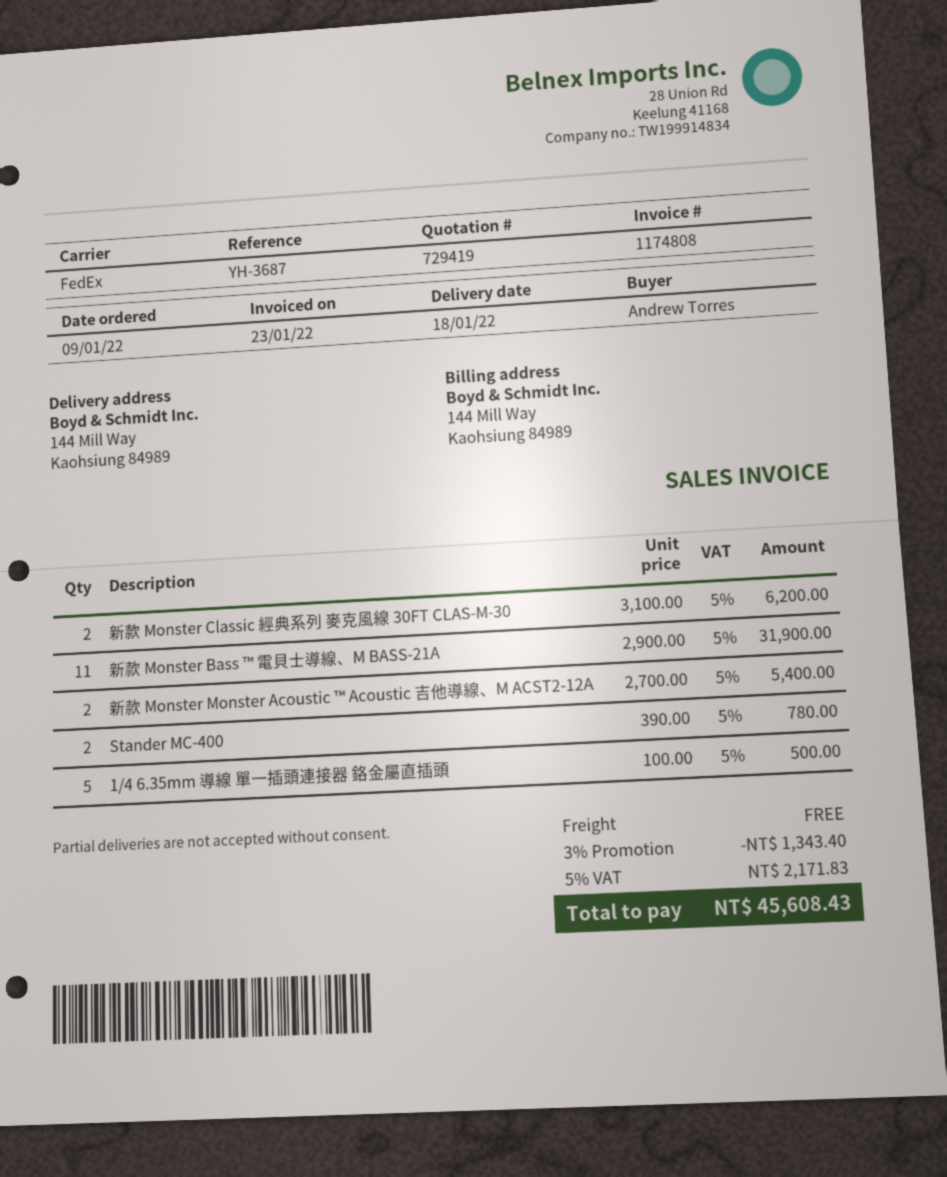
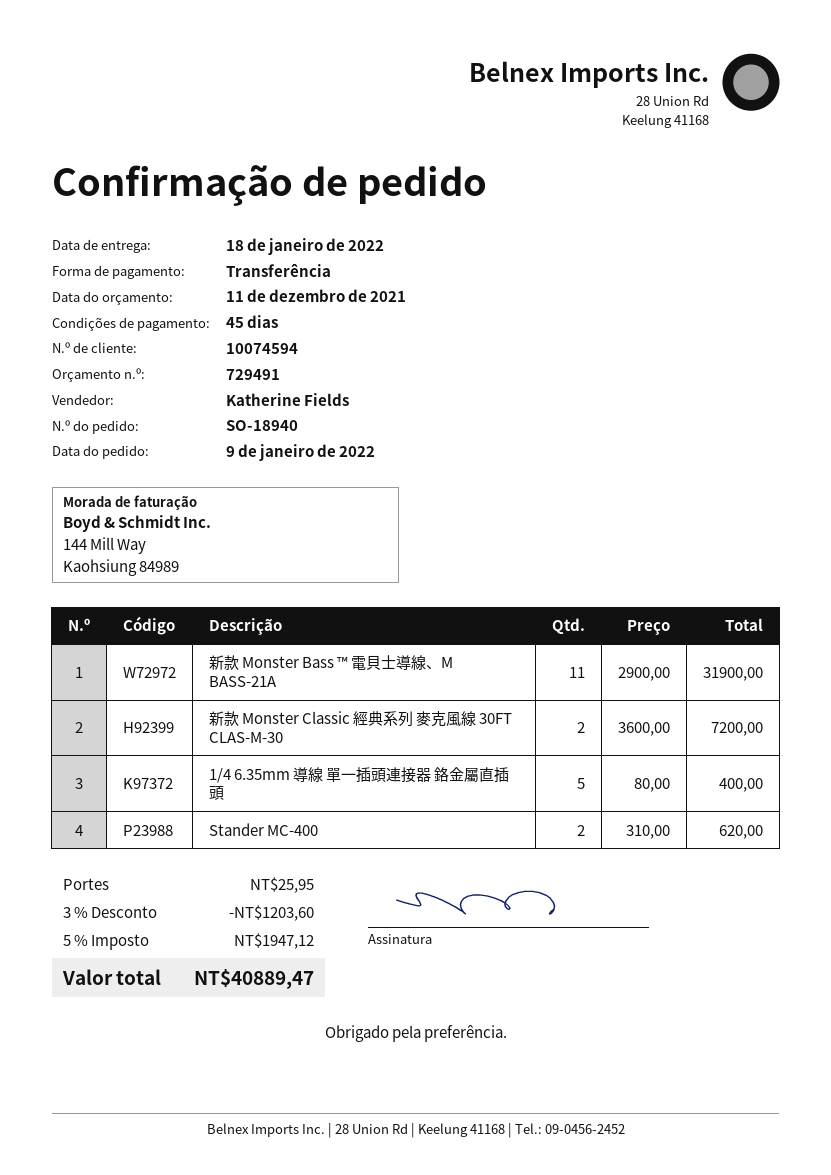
quote number: 729419 -> 729491
新款 Monster Classic 經典系列 麥克風線 30FT CLAS-M-30: 2 x 3100.00 = 6200.00 -> 2 x 3600.00 = 7200.00
新款 Monster Monster Acoustic ™ Acoustic 吉他導線、M ACST2-12A: 2 x 2700.00 = 5400.00 -> none
Stander MC-400: 2 x 390.00 = 780.00 -> 2 x 310.00 = 620.00
1/4 6.35mm 導線 單一插頭連接器 鉻金屬直插頭: 5 x 100.00 = 500.00 -> 5 x 80.00 = 400.00
discount: 3% = 1343.40 -> 3% = 1203.60
shipping: 0.00 -> 25.95
tax: 5% = 2171.83 -> 5% = 1947.12
total: 45608.43 -> 40889.47

